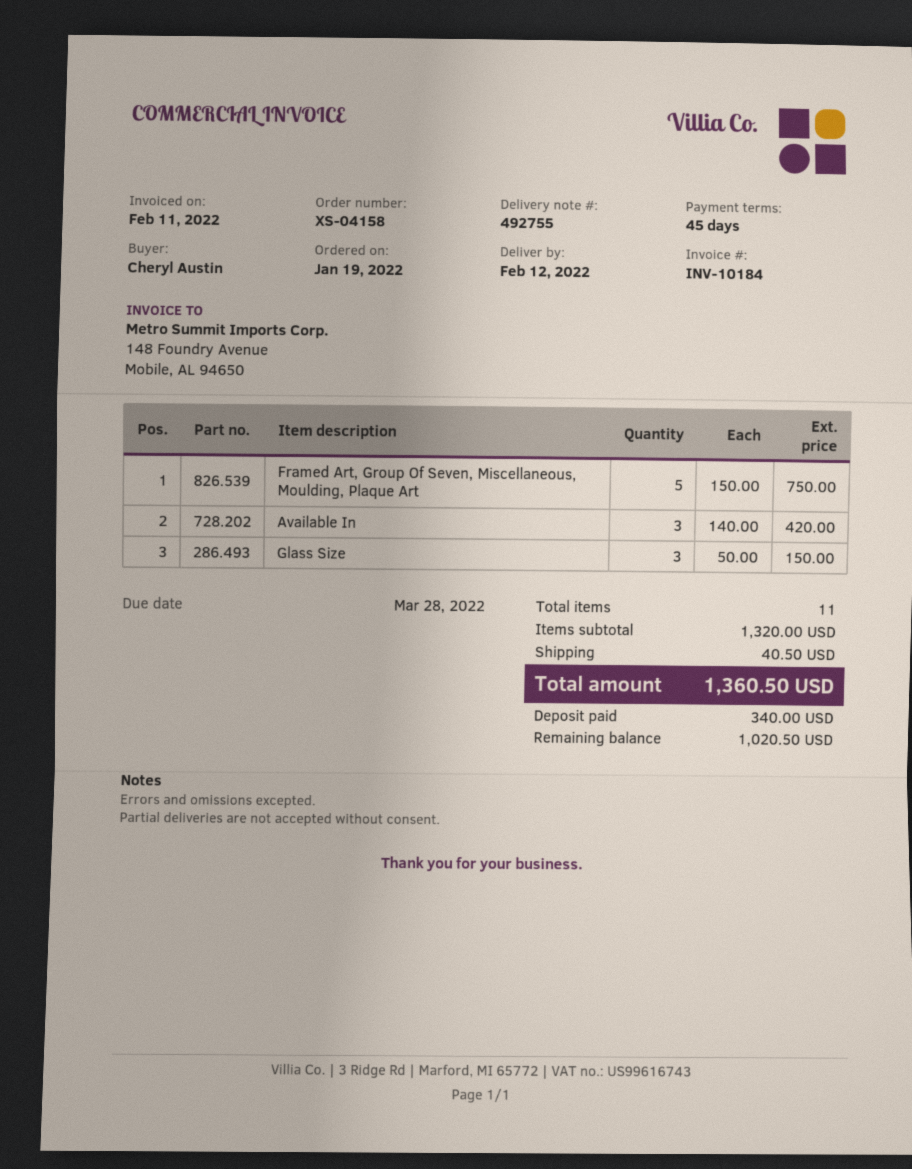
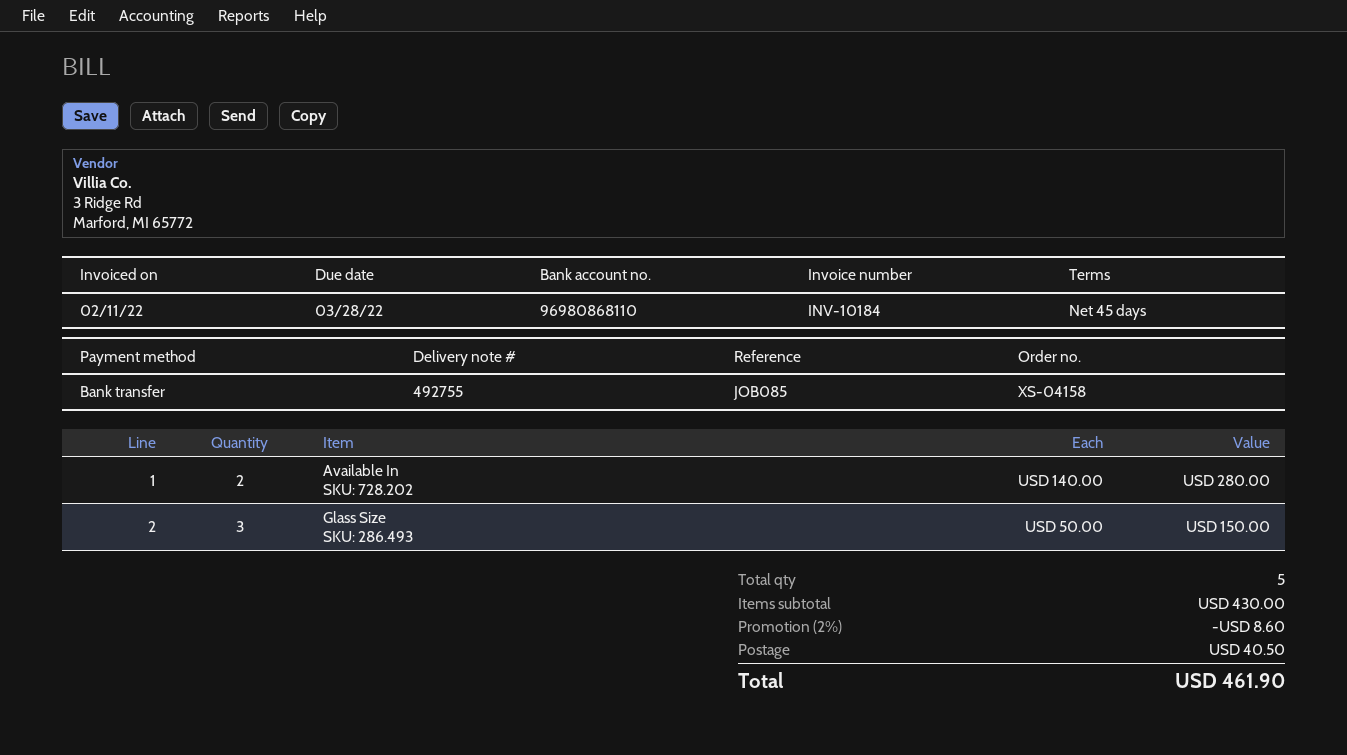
Framed Art, Group Of Seven, Miscellaneous, Moulding, Plaque Art: 5 x 150.00 = 750.00 -> none
Available In: 3 x 140.00 = 420.00 -> 2 x 140.00 = 280.00
total quantity: 11 -> 5
subtotal: 1320.00 -> 430.00
discount: none -> 2% = 8.60
total: 1360.50 -> 461.90

